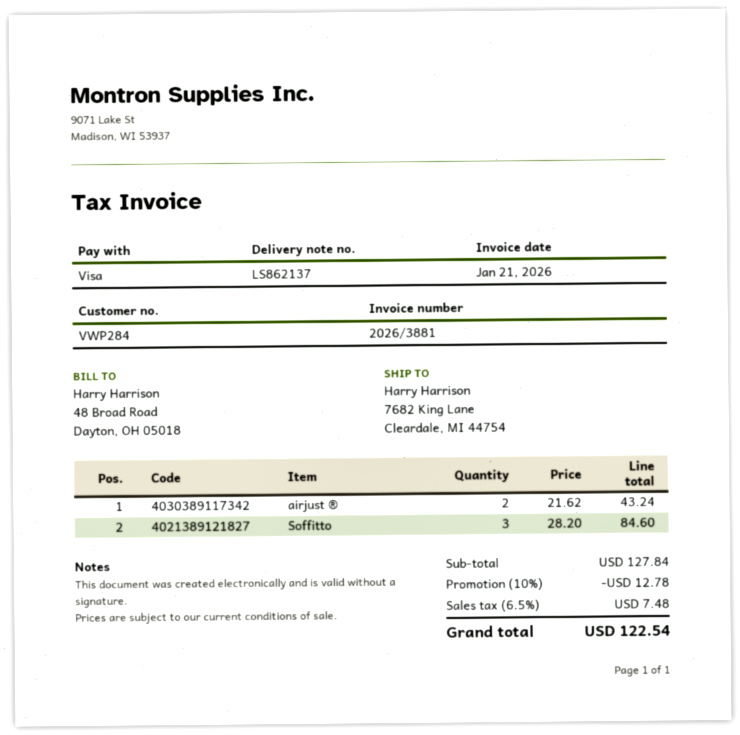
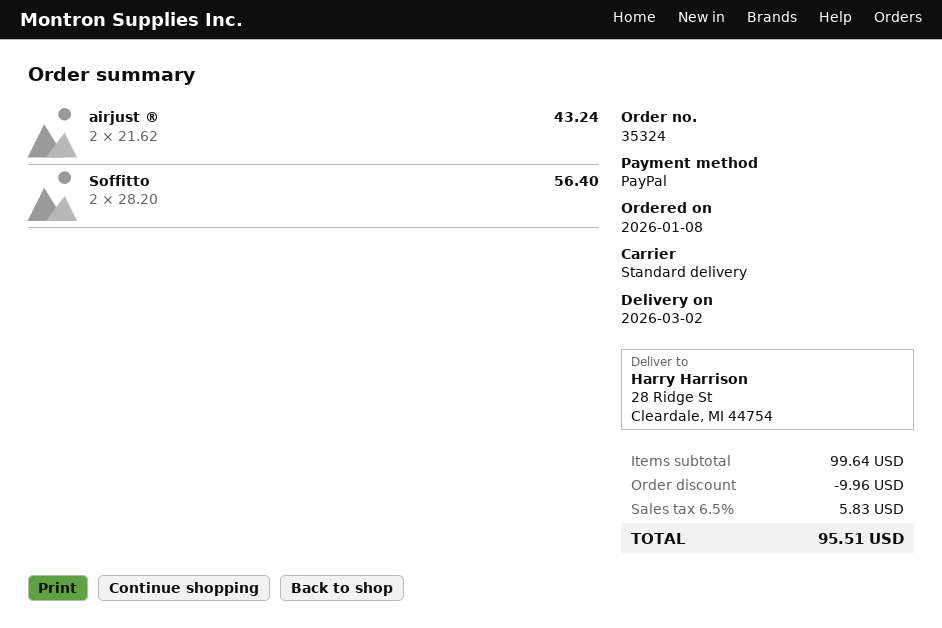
payment method: Visa -> PayPal
ship to: 7682 King Lane, Cleardale, MI 44754 -> 28 Ridge St, Cleardale, MI 44754
Soffitto: 3 x 28.20 = 84.60 -> 2 x 28.20 = 56.40
subtotal: 127.84 -> 99.64
discount: 12.78 -> 9.96
tax: 6.5% = 7.48 -> 6.5% = 5.83
total: 122.54 -> 95.51

